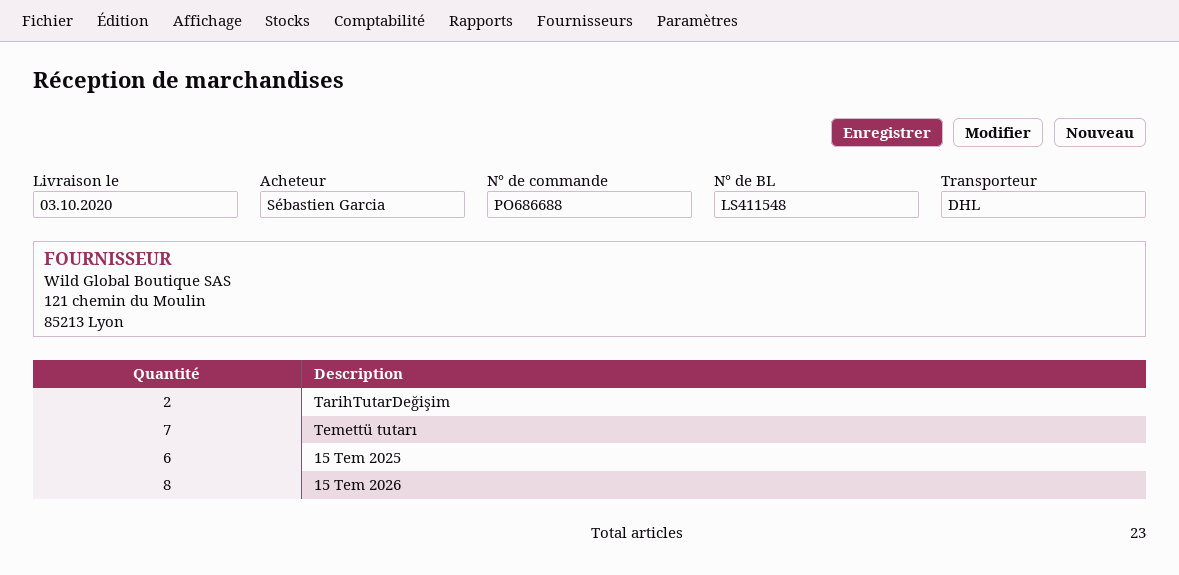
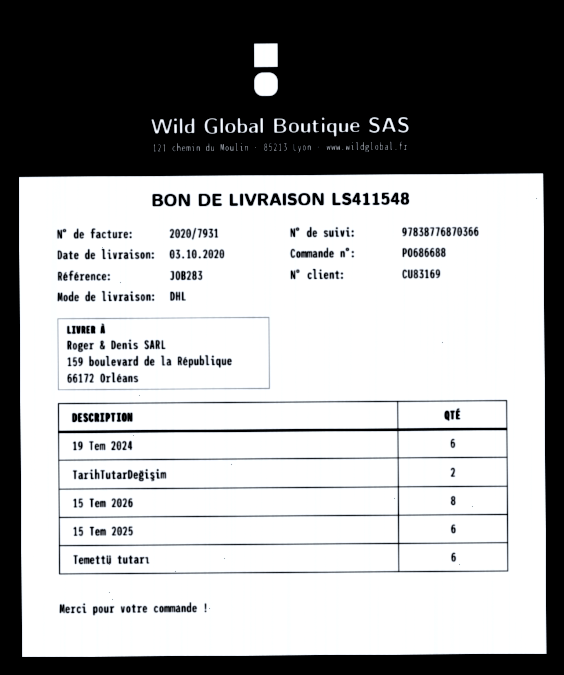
Temettü tutarı: 7 -> 6
19 Tem 2024: none -> 6

